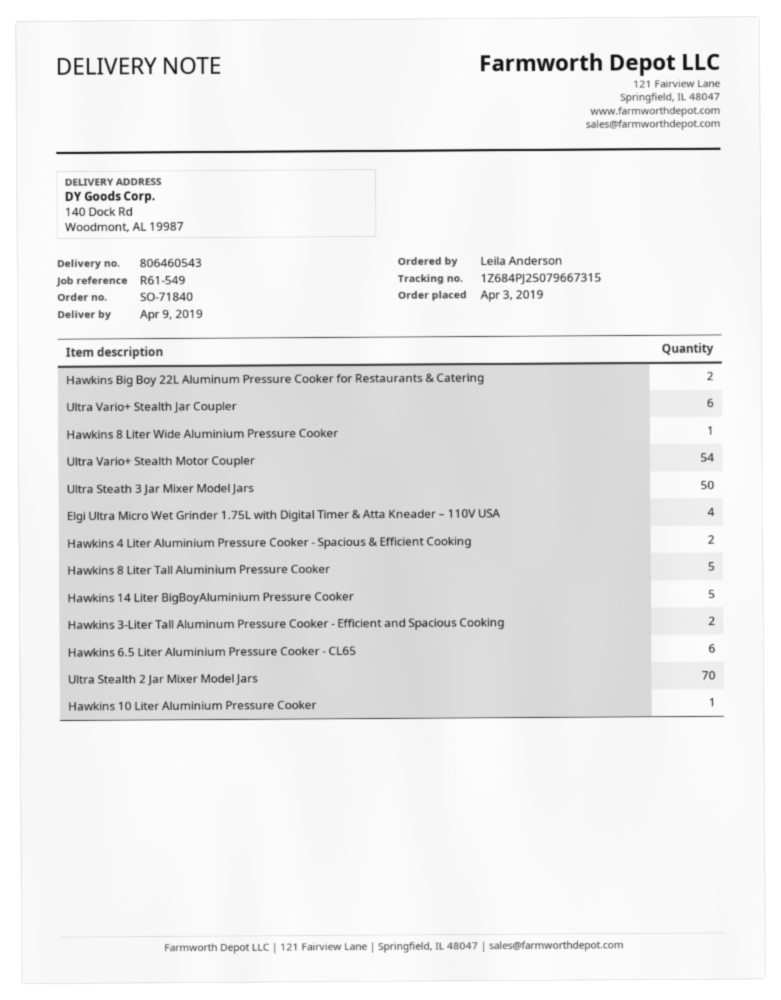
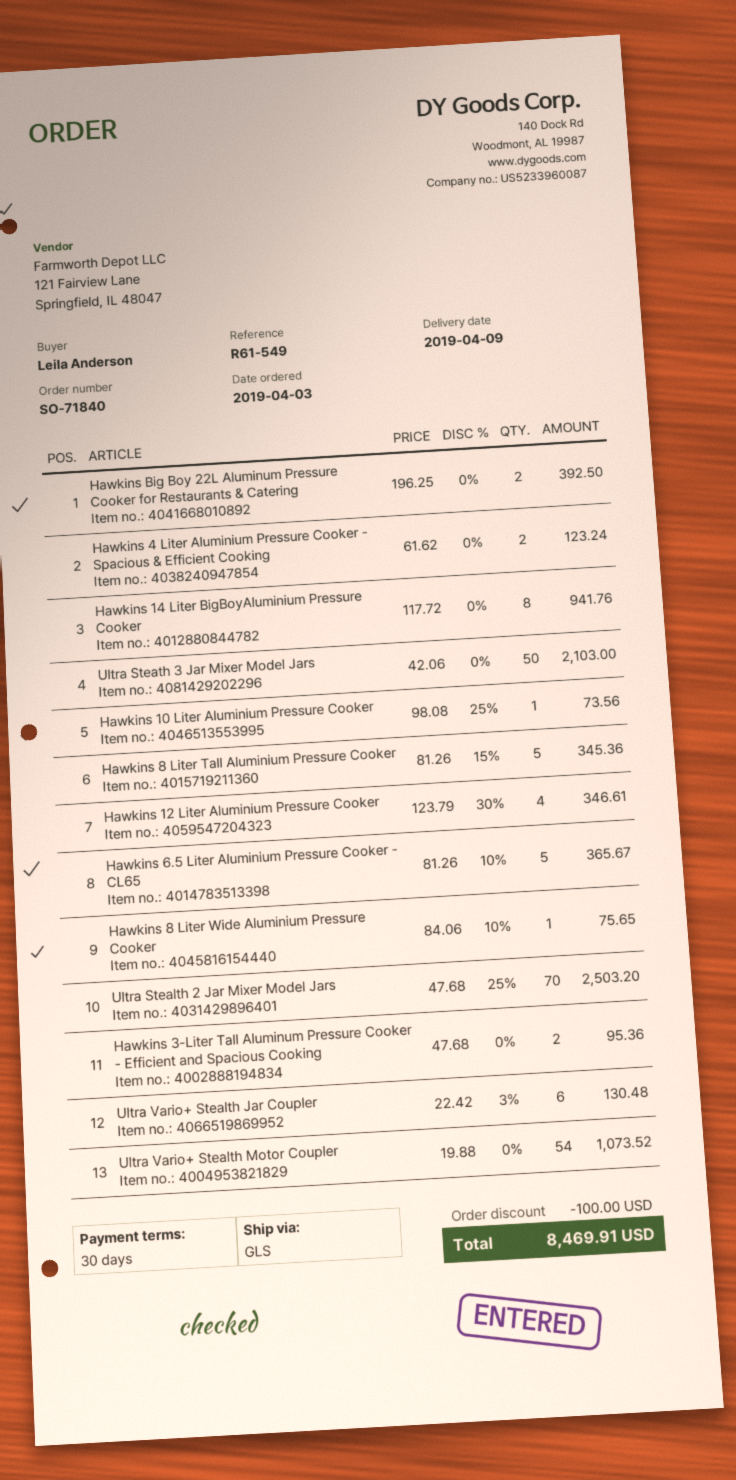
Elgi Ultra Micro Wet Grinder 1.75L with Digital Timer & Atta Kneader – 110V USA: 4 -> none
Hawkins 14 Liter BigBoyAluminium Pressure Cooker: 5 -> 8
Hawkins 6.5 Liter Aluminium Pressure Cooker - CL65: 6 -> 5
Hawkins 12 Liter Aluminium Pressure Cooker: none -> 4

